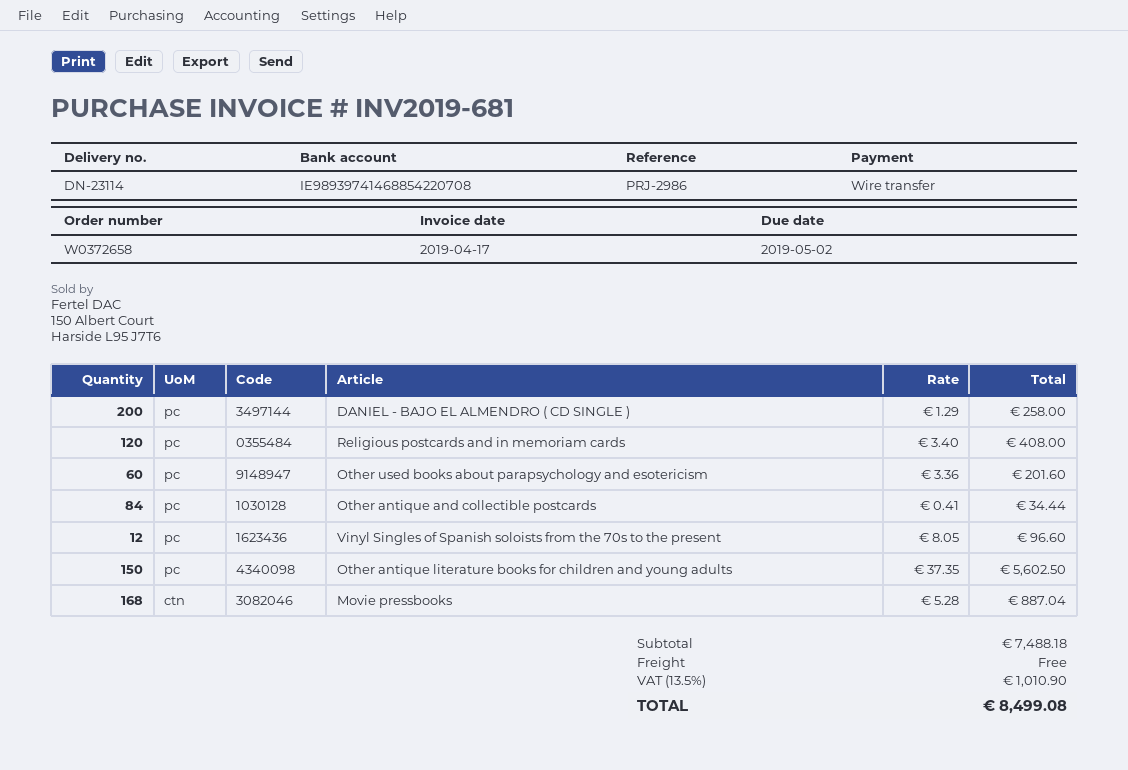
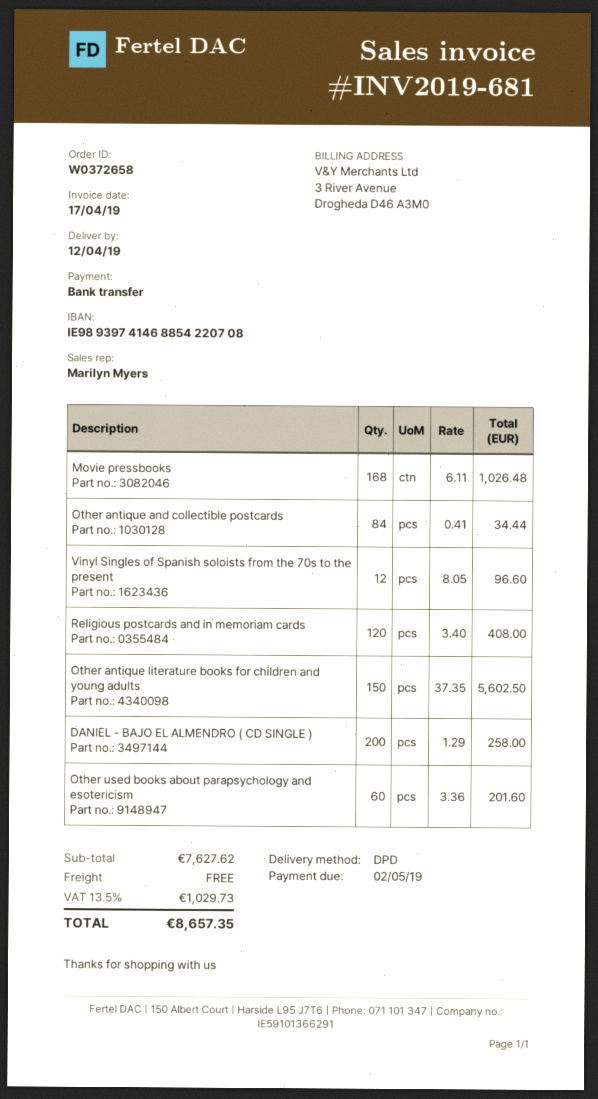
Movie pressbooks: 168 x 5.28 = 887.04 -> 168 x 6.11 = 1026.48
subtotal: 7488.18 -> 7627.62
tax: 13.5% = 1010.90 -> 13.5% = 1029.73
total: 8499.08 -> 8657.35

